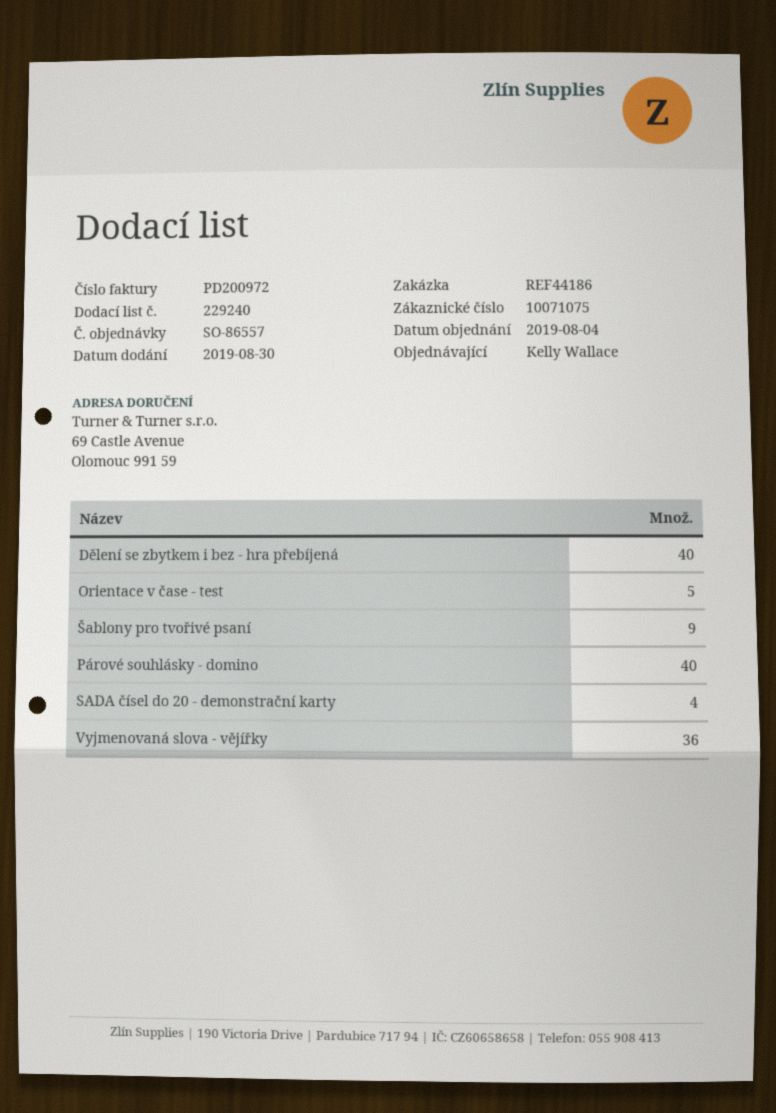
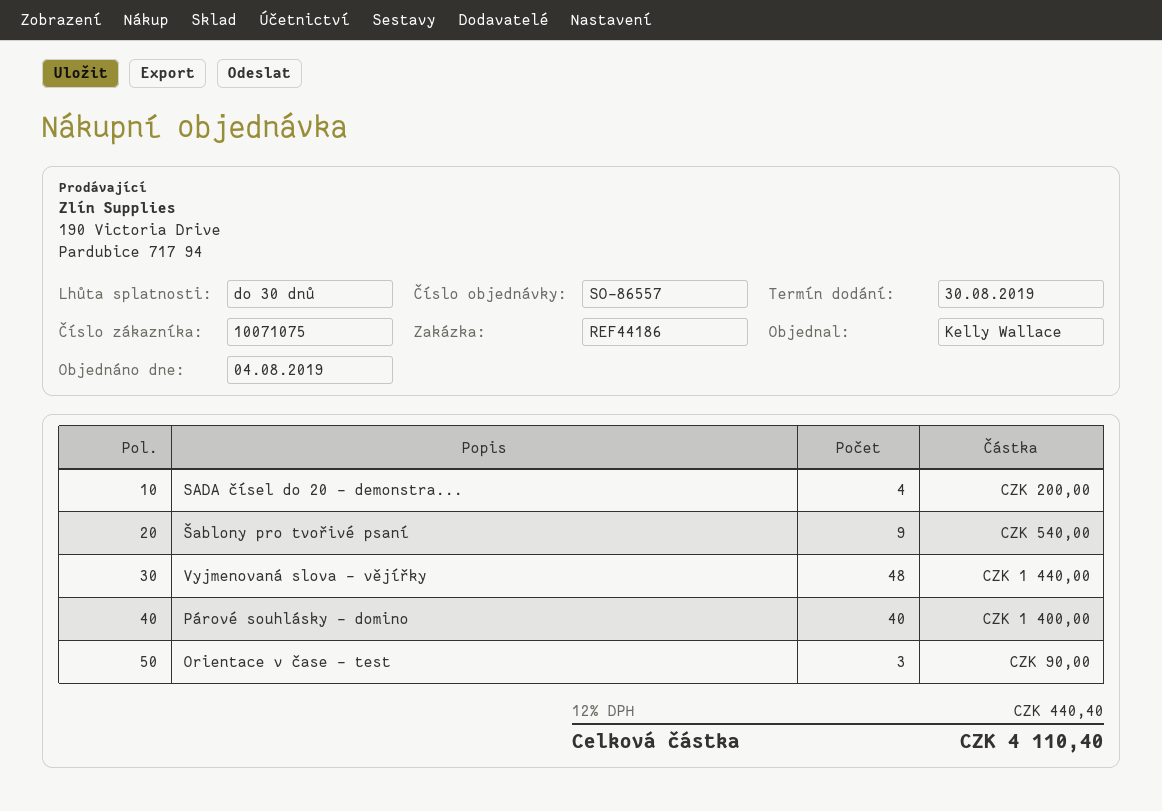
Dělení se zbytkem i bez - hra přebíjená: 40 -> none
Orientace v čase - test: 5 -> 3
Vyjmenovaná slova - vějířky: 36 -> 48

